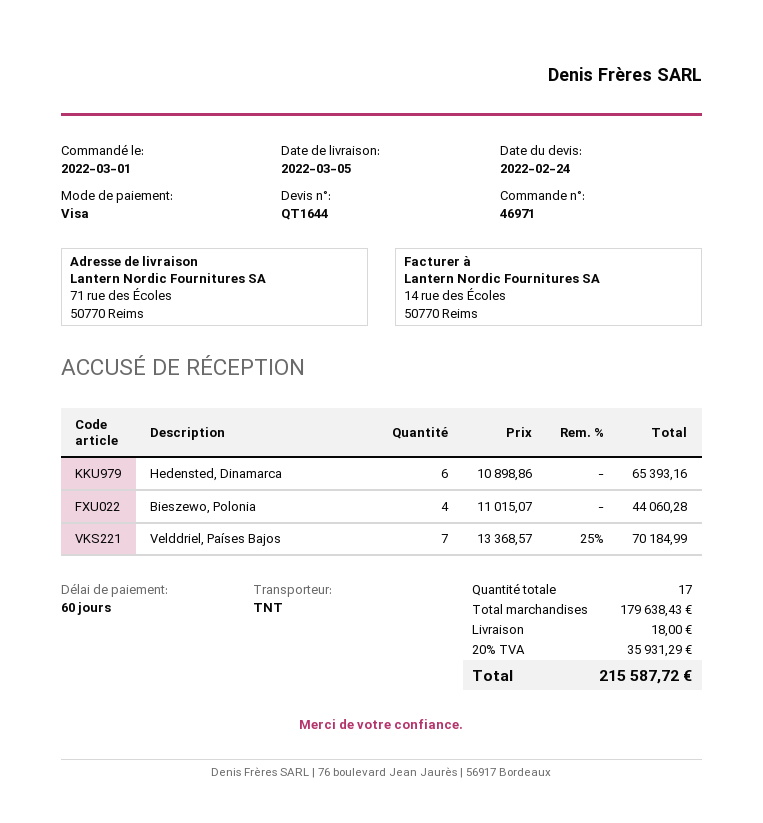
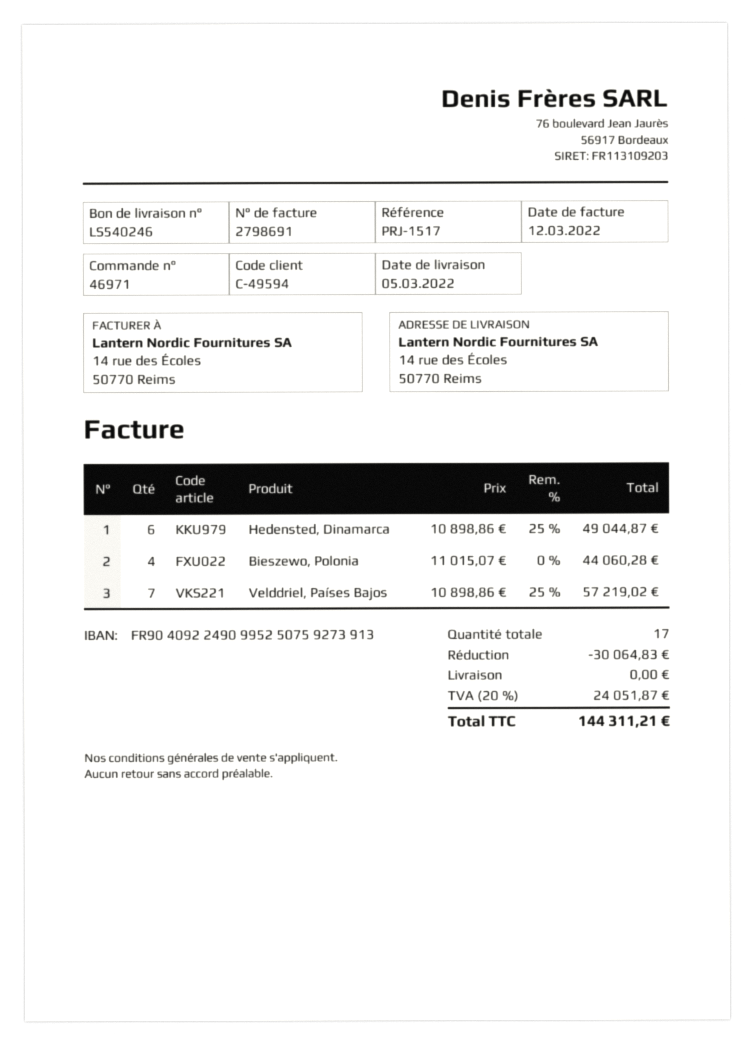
ship to: 71 rue des Écoles, 50770 Reims -> 14 rue des Écoles, 50770 Reims
Hedensted, Dinamarca: 6 x 10898.86 = 65393.16 -> 6 x 10898.86 - 25% = 49044.87
Velddriel, Países Bajos: 7 x 13368.57 - 25% = 70184.99 -> 7 x 10898.86 - 25% = 57219.02
discount: none -> 30064.83
shipping: 18.00 -> 0.00
tax: 20% = 35931.29 -> 20% = 24051.87
total: 215587.72 -> 144311.21

